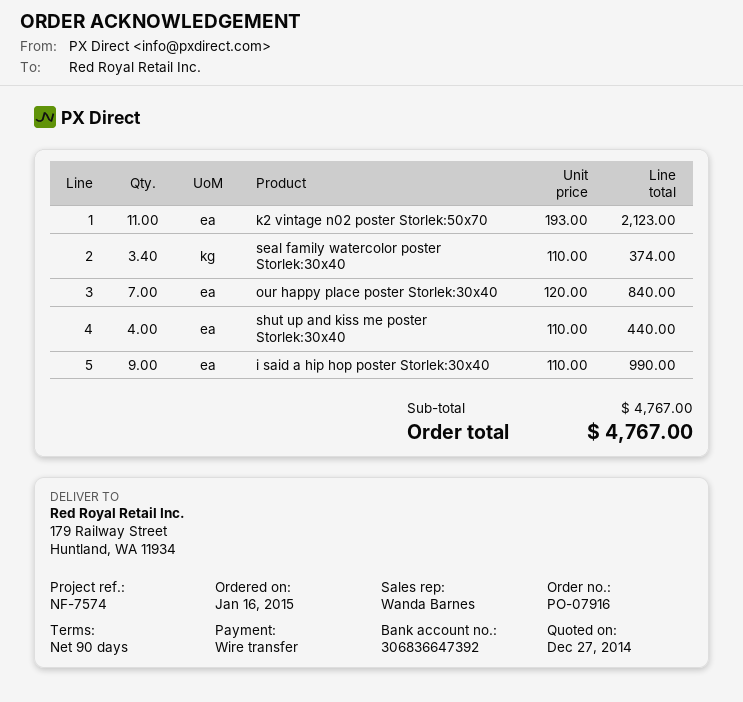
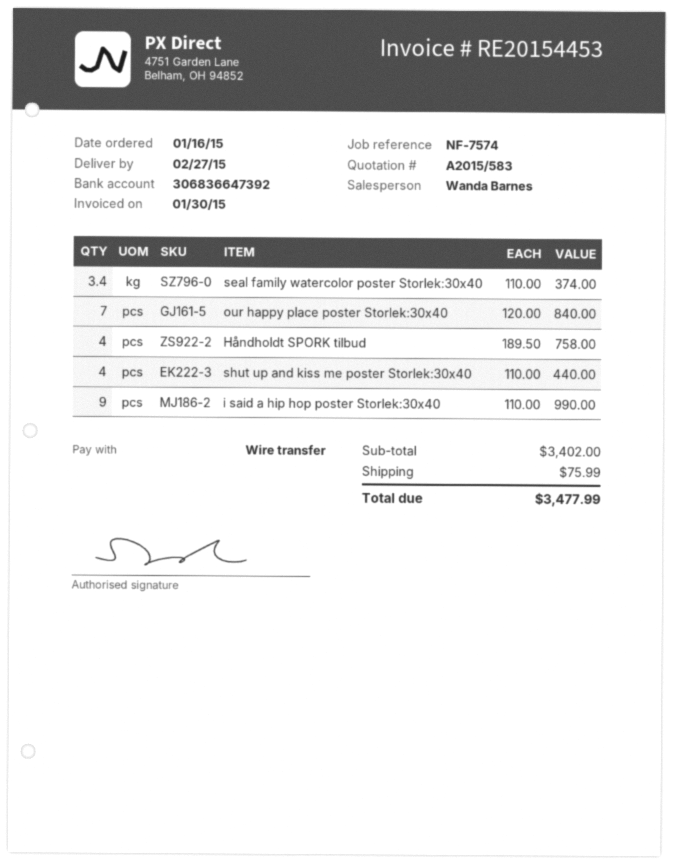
k2 vintage n02 poster Storlek:50x70: 11 x 193.00 = 2123.00 -> none
Håndholdt SPORK tilbud: none -> 4 x 189.50 = 758.00
subtotal: 4767.00 -> 3402.00
shipping: none -> 75.99
total: 4767.00 -> 3477.99

